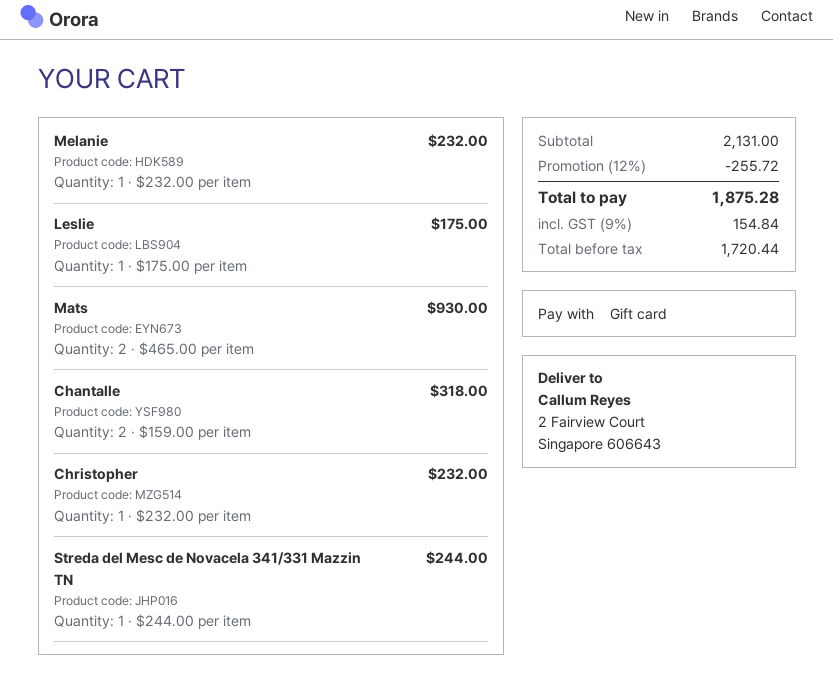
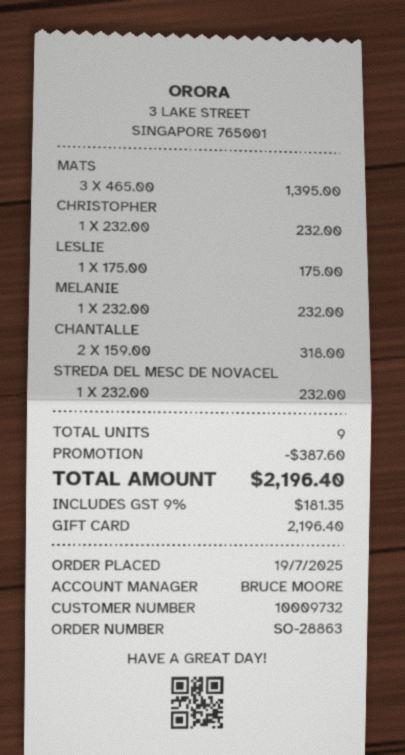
Mats: 2 x 465.00 = 930.00 -> 3 x 465.00 = 1395.00
Streda del Mesc de Novacela 341/331 Mazzin TN: 1 x 244.00 = 244.00 -> 1 x 232.00 = 232.00
discount: 255.72 -> 387.60
tax: 9% = 154.84 -> 9% = 181.35
total: 1875.28 -> 2196.40

